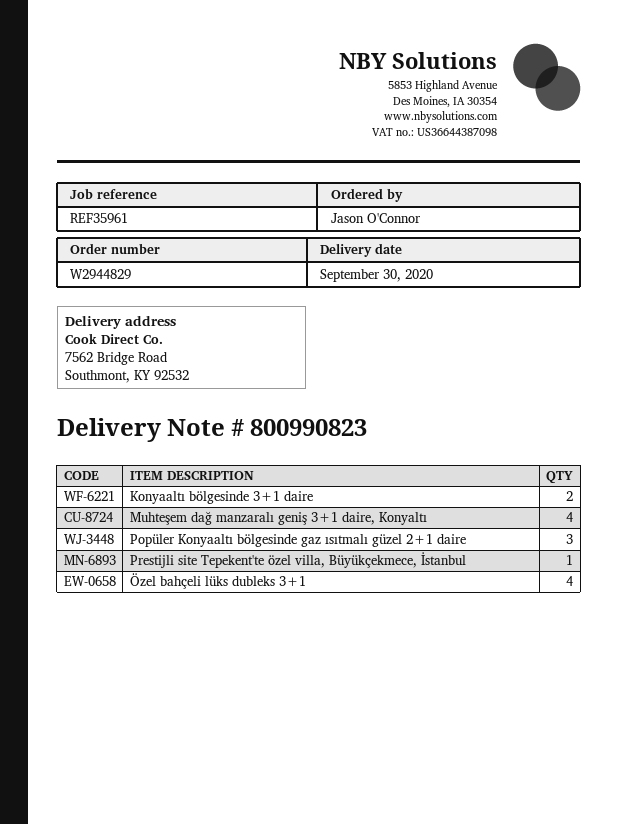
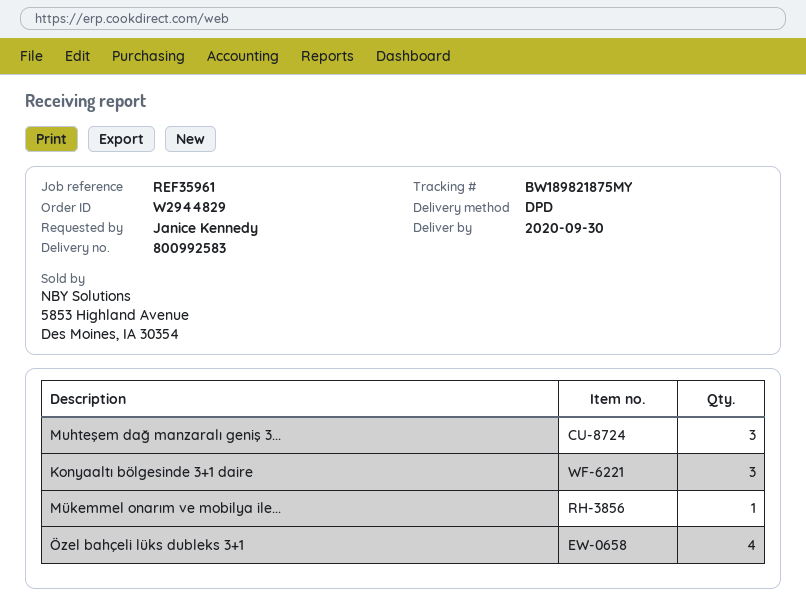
delivery note number: 800990823 -> 800992583
ordered by: Jason O'Connor -> Janice Kennedy
Konyaaltı bölgesinde 3+1 daire: 2 -> 3
Muhteşem dağ manzaralı geniş 3+1 daire, Konyaltı: 4 -> 3
Popüler Konyaaltı bölgesinde gaz ısıtmalı güzel 2+1 daire: 3 -> none
Prestijli site Tepekent'te özel villa, Büyükçekmece, İstanbul: 1 -> none
Mükemmel onarım ve mobilya ile...: none -> 1

